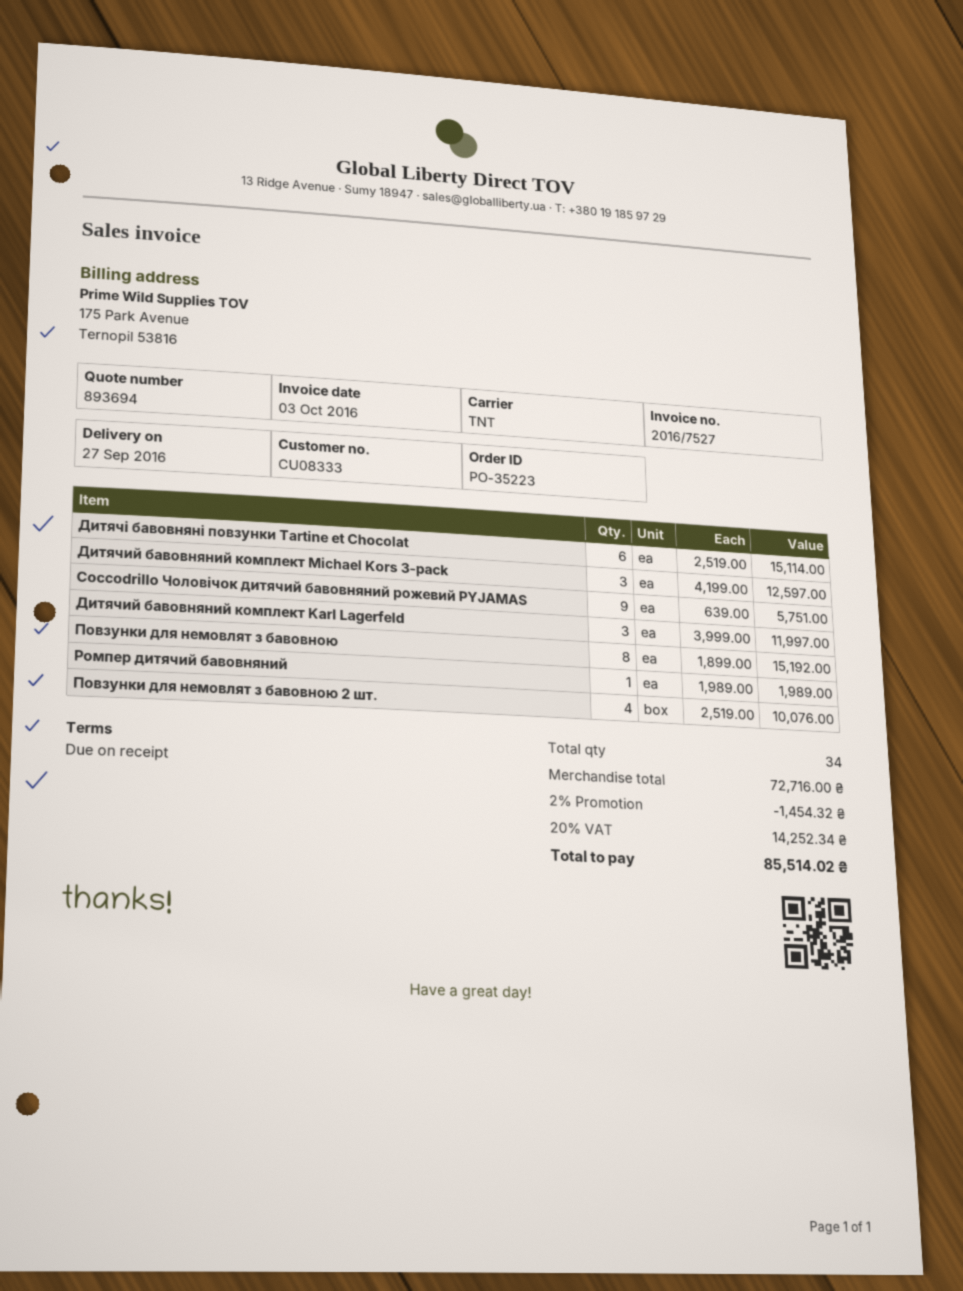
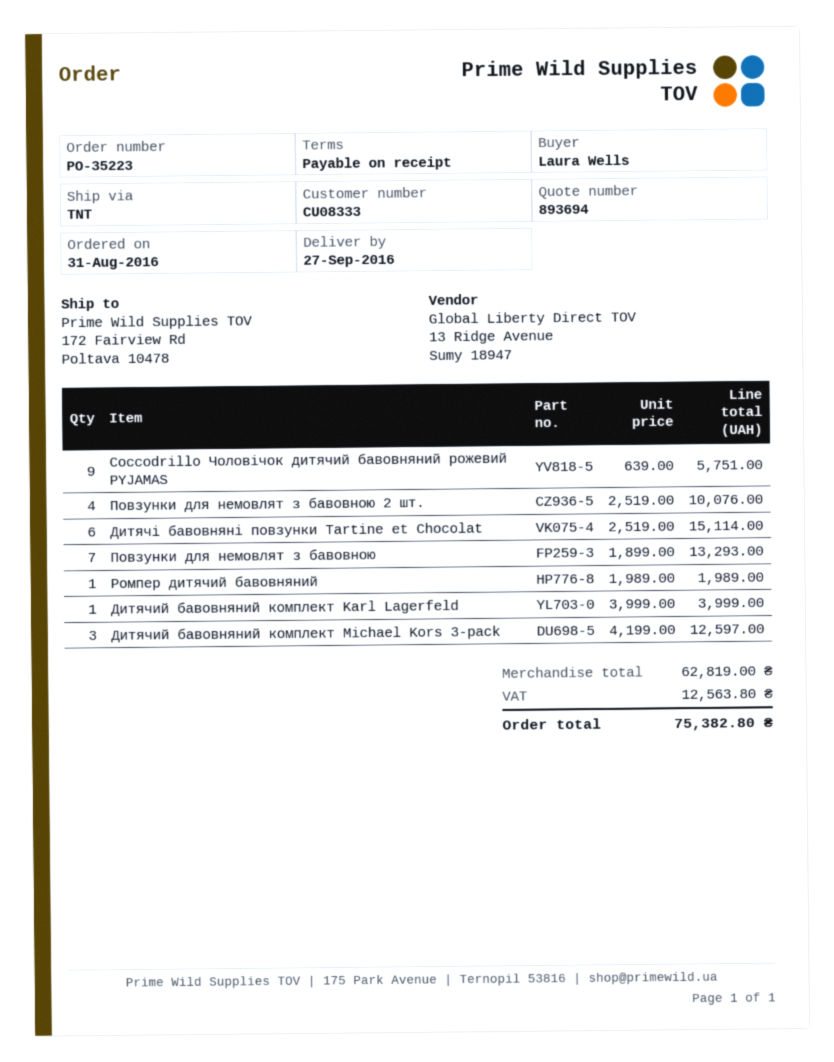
Дитячий бавовняний комплект Karl Lagerfeld: 3 x 3999.00 = 11997.00 -> 1 x 3999.00 = 3999.00
Повзунки для немовлят з бавовною: 8 x 1899.00 = 15192.00 -> 7 x 1899.00 = 13293.00
subtotal: 72716.00 -> 62819.00
discount: 2% = 1454.32 -> none
tax: 14252.34 -> 12563.80
total: 85514.02 -> 75382.80

